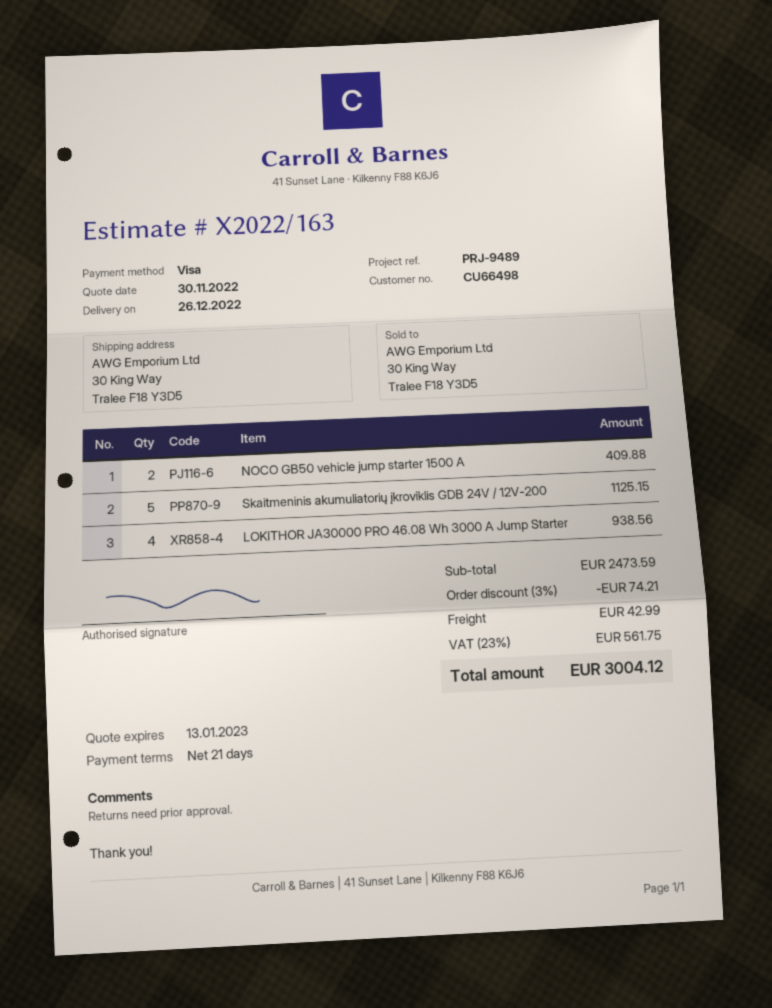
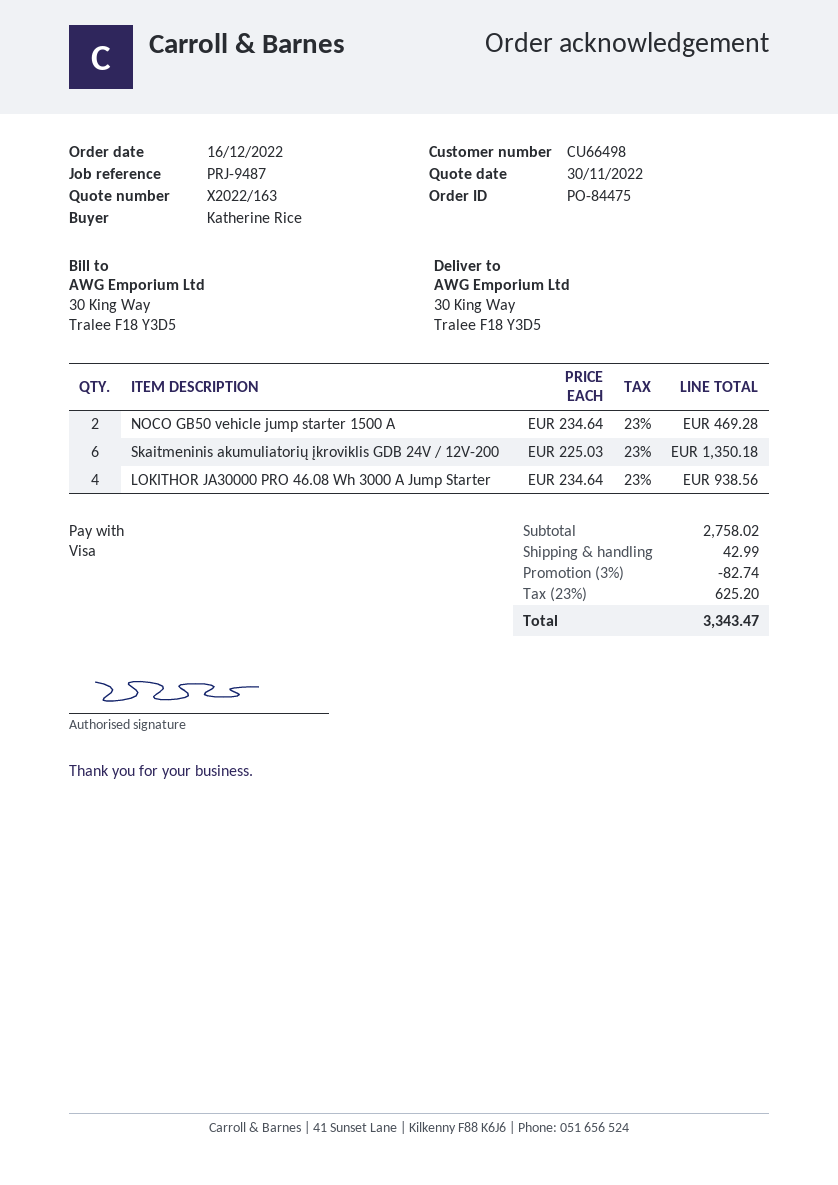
reference: PRJ-9489 -> PRJ-9487
NOCO GB50 vehicle jump starter 1500 A: 2 for 409.88 -> 2 for 469.28
Skaitmeninis akumuliatorių įkroviklis GDB 24V / 12V-200: 5 for 1125.15 -> 6 for 1350.18
subtotal: 2473.59 -> 2758.02
discount: 3% = 74.21 -> 3% = 82.74
tax: 23% = 561.75 -> 23% = 625.20
total: 3004.12 -> 3343.47

